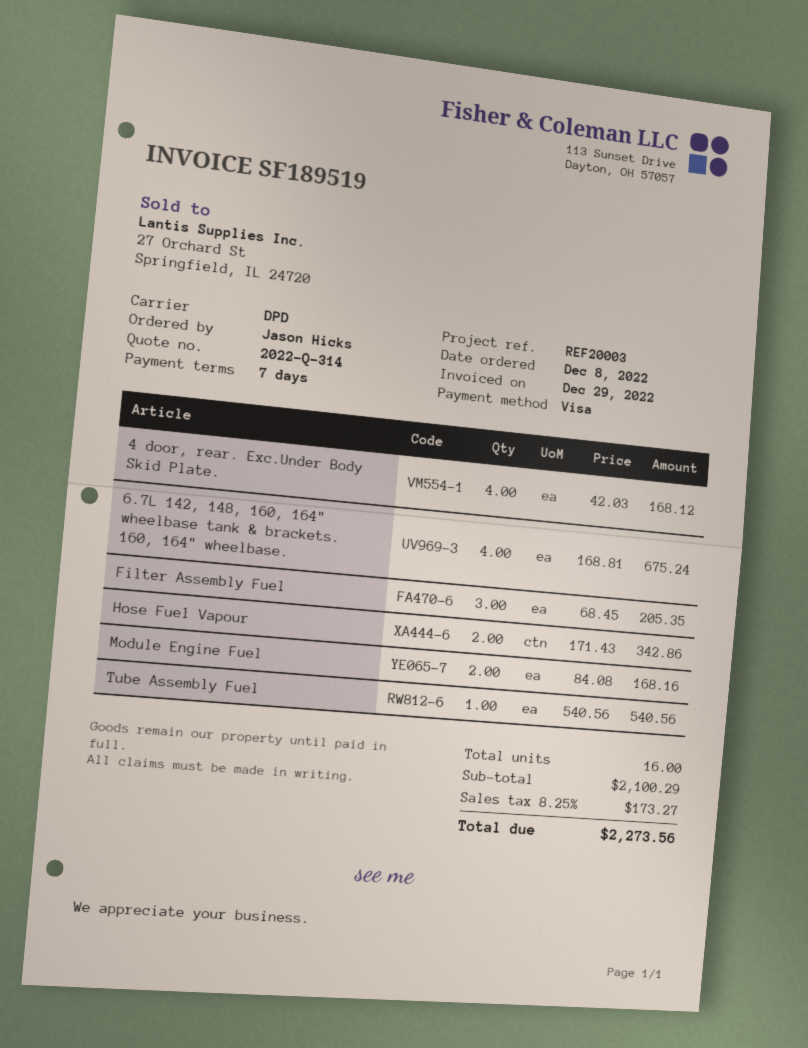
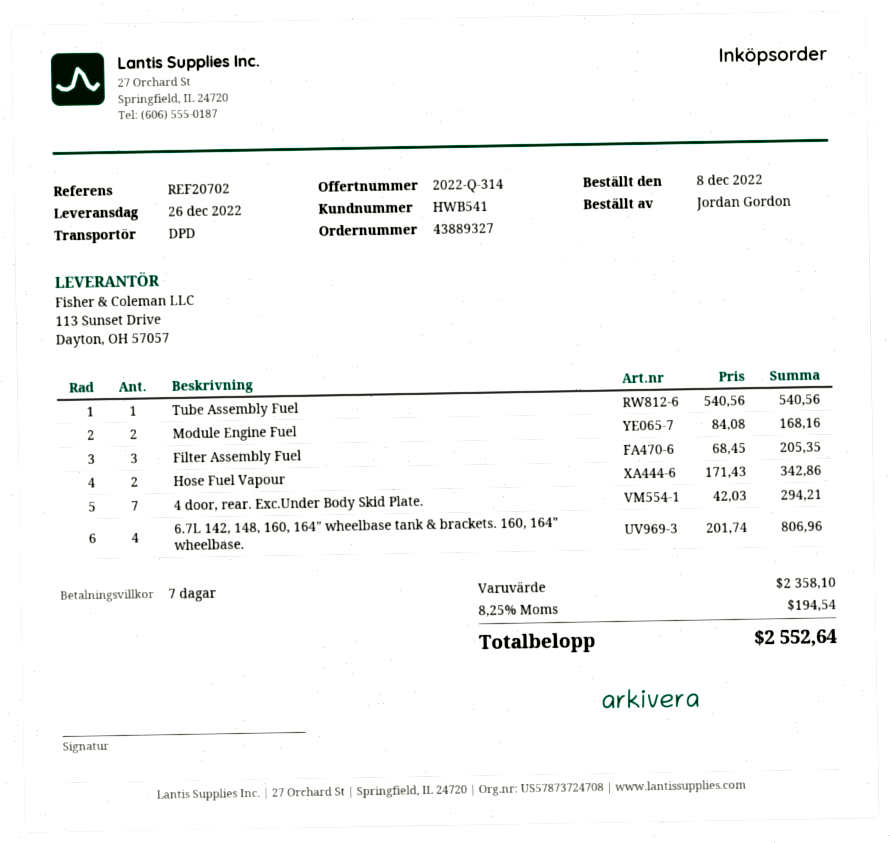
reference: REF20003 -> REF20702
ordered by: Jason Hicks -> Jordan Gordon
4 door, rear. Exc.Under Body Skid Plate.: 4 x 42.03 = 168.12 -> 7 x 42.03 = 294.21
6.7L 142, 148, 160, 164" wheelbase tank & brackets. 160, 164" wheelbase.: 4 x 168.81 = 675.24 -> 4 x 201.74 = 806.96
subtotal: 2100.29 -> 2358.10
tax: 8.25% = 173.27 -> 8.25% = 194.54
total: 2273.56 -> 2552.64

